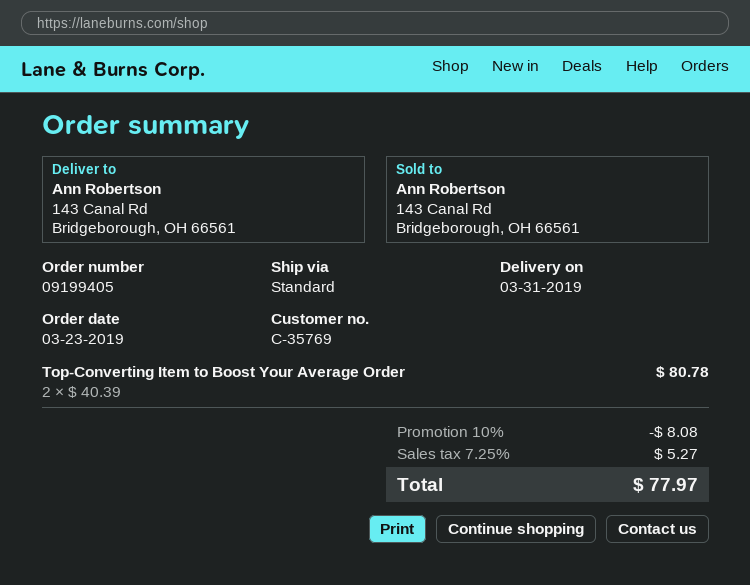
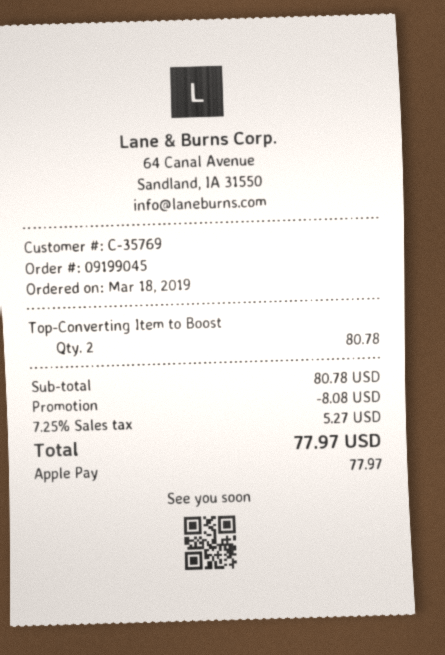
order number: 09199405 -> 09199045
order date: 2019-03-23 -> 2019-03-18

